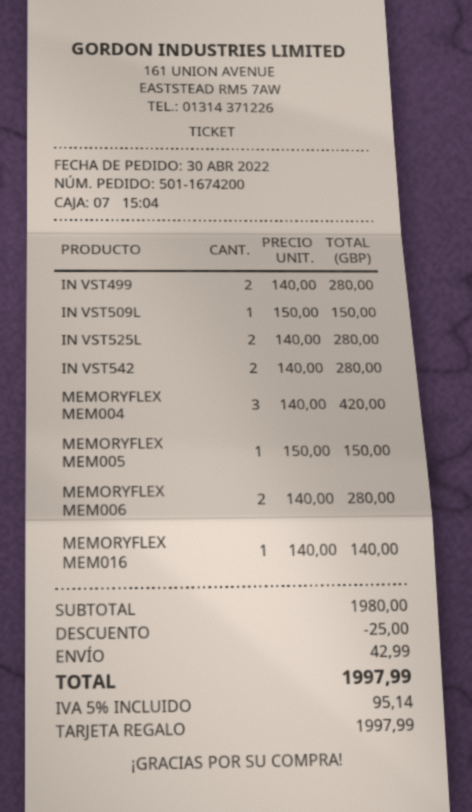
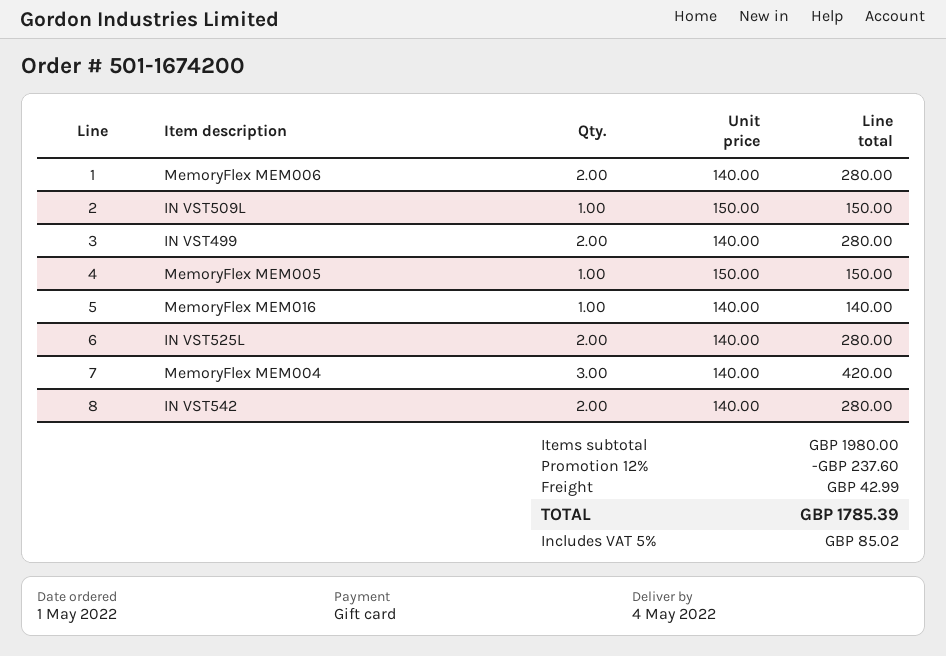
order date: 2022-04-30 -> 2022-05-01
discount: 25.00 -> 237.60
tax: 5% = 95.14 -> 5% = 85.02
total: 1997.99 -> 1785.39

